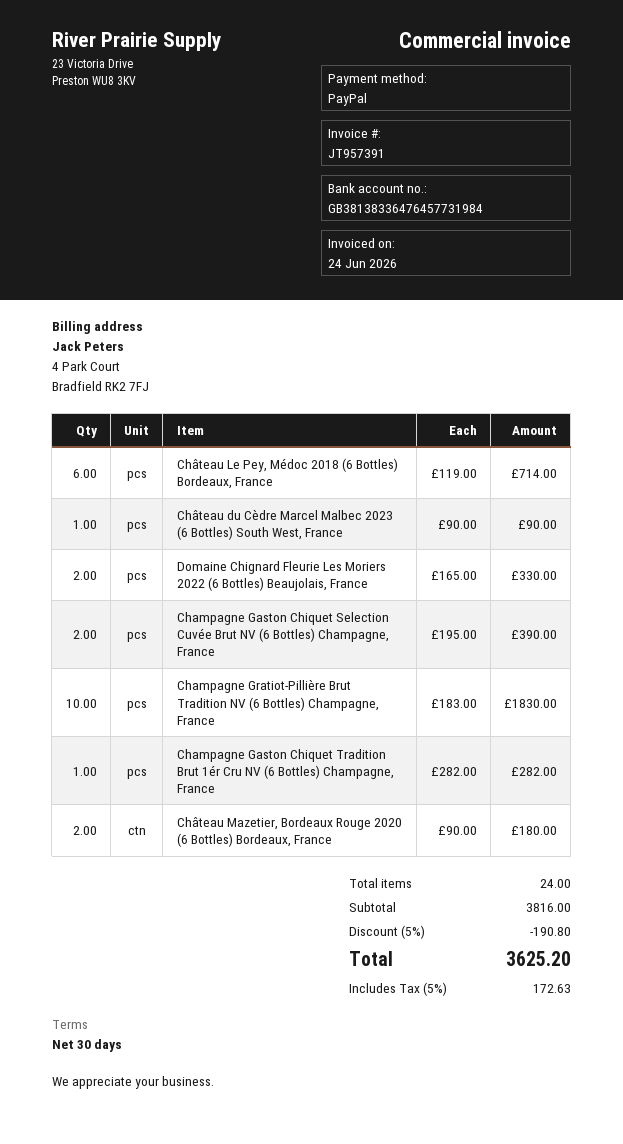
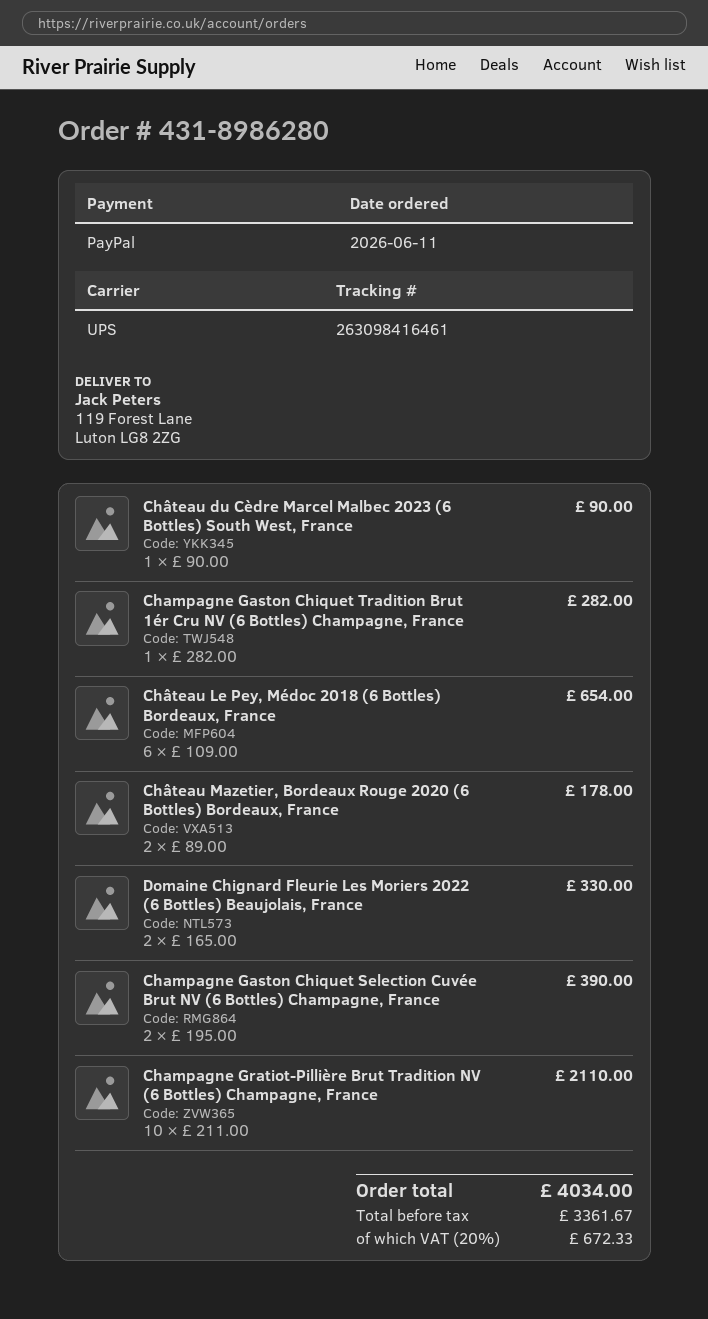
Château Le Pey, Médoc 2018 (6 Bottles) Bordeaux, France: 6 x 119.00 = 714.00 -> 6 x 109.00 = 654.00
Champagne Gratiot-Pillière Brut Tradition NV (6 Bottles) Champagne, France: 10 x 183.00 = 1830.00 -> 10 x 211.00 = 2110.00
Château Mazetier, Bordeaux Rouge 2020 (6 Bottles) Bordeaux, France: 2 x 90.00 = 180.00 -> 2 x 89.00 = 178.00
discount: 5% = 190.80 -> none
tax: 5% = 172.63 -> 20% = 672.33
total: 3625.20 -> 4034.00

